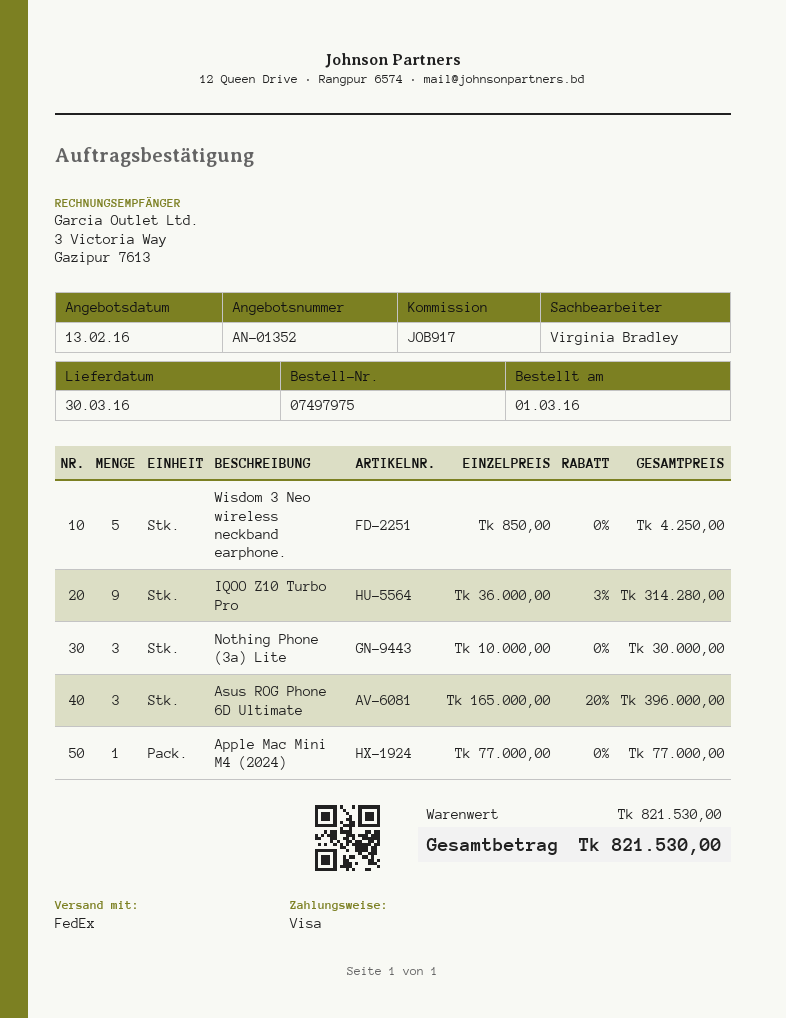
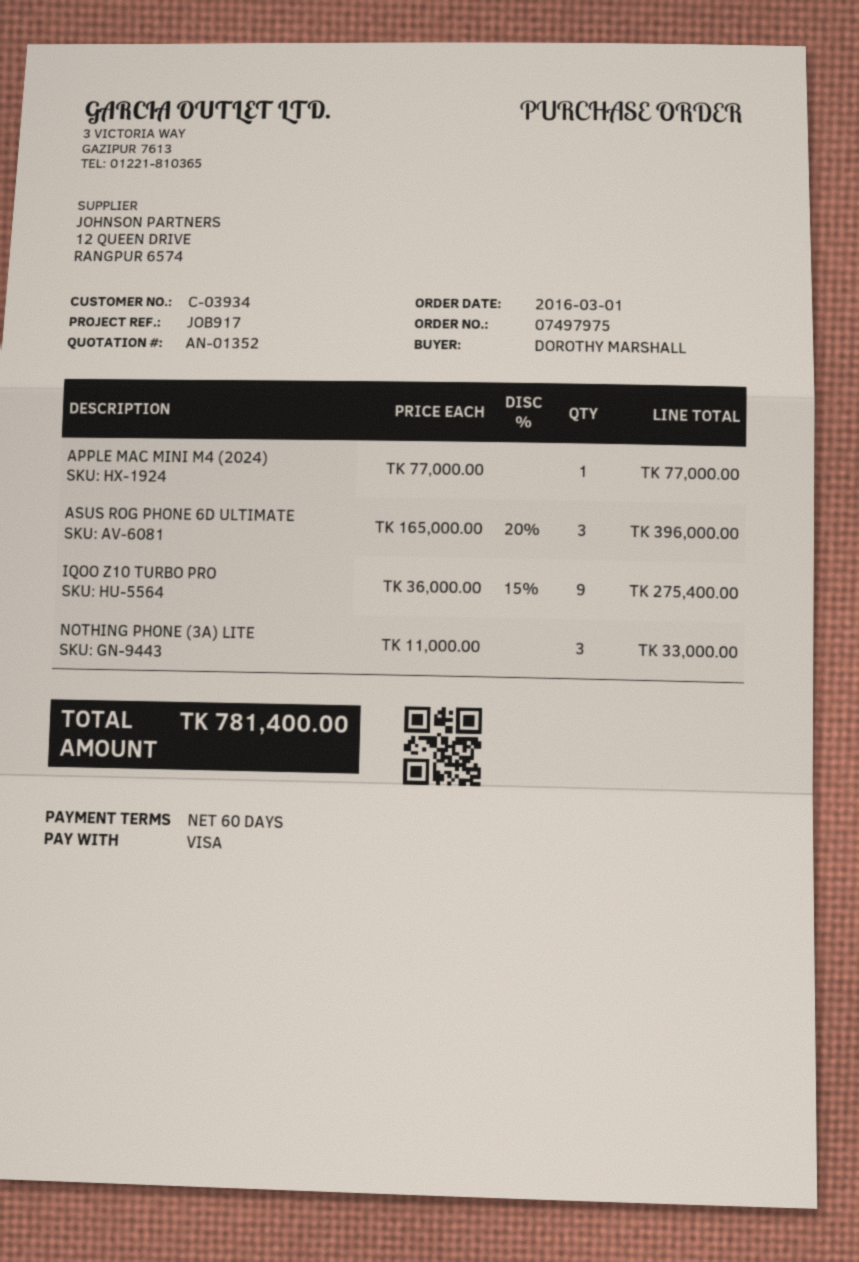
Wisdom 3 Neo wireless neckband earphone.: 5 x 850.00 = 4250.00 -> none
IQOO Z10 Turbo Pro: 9 x 36000.00 - 3% = 314280.00 -> 9 x 36000.00 - 15% = 275400.00
Nothing Phone (3a) Lite: 3 x 10000.00 = 30000.00 -> 3 x 11000.00 = 33000.00
total: 821530.00 -> 781400.00

